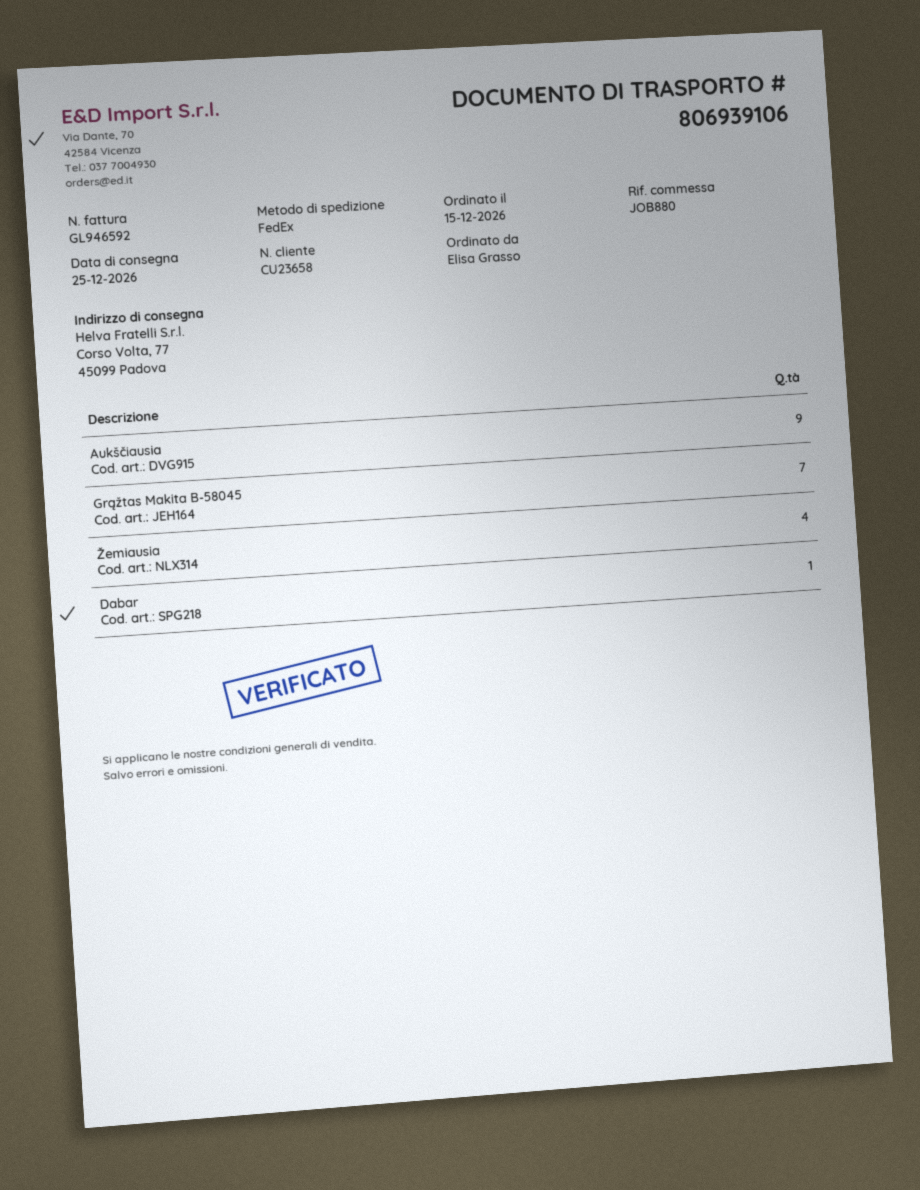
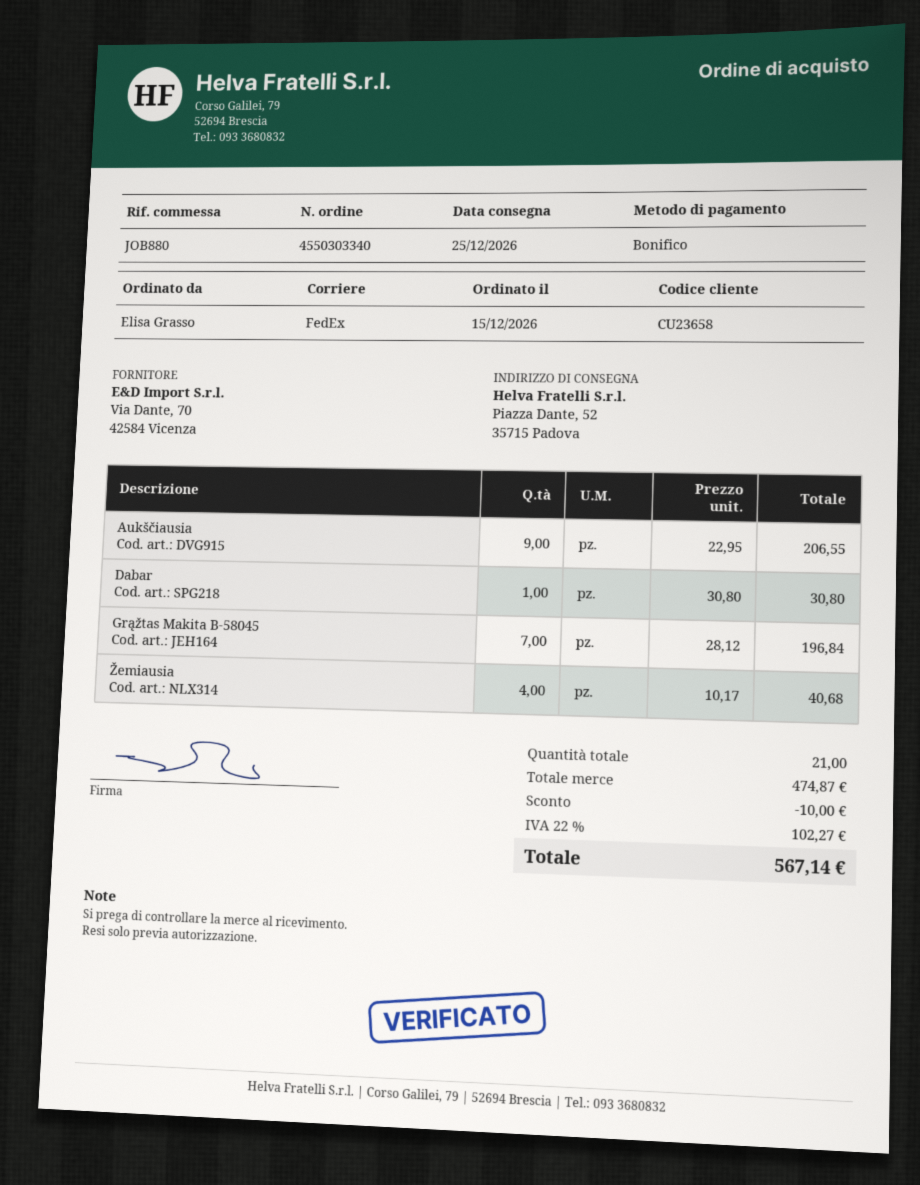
ship to: Corso Volta, 77, 45099 Padova -> Piazza Dante, 52, 35715 Padova

